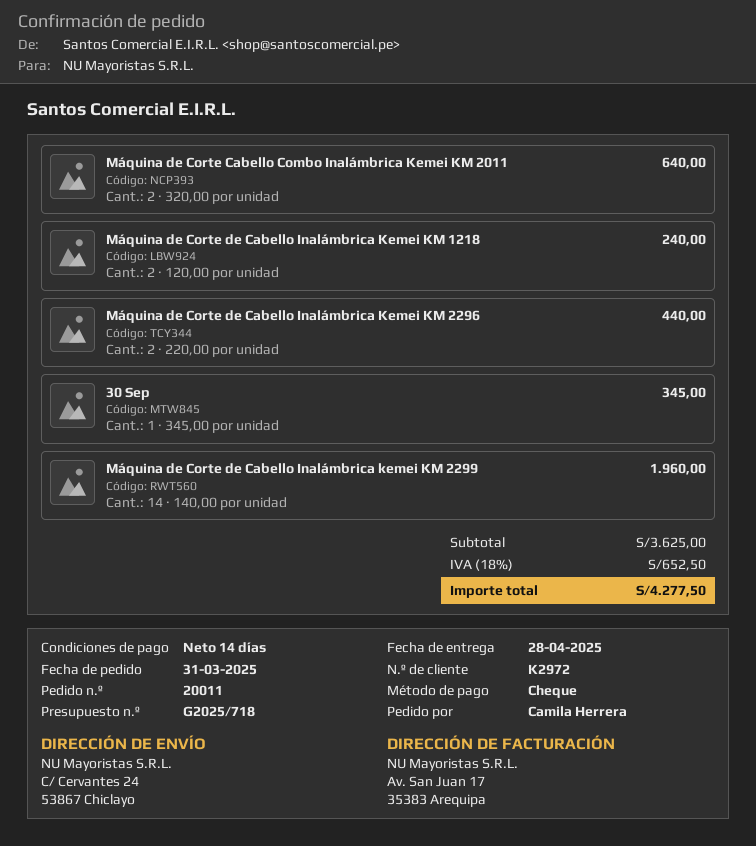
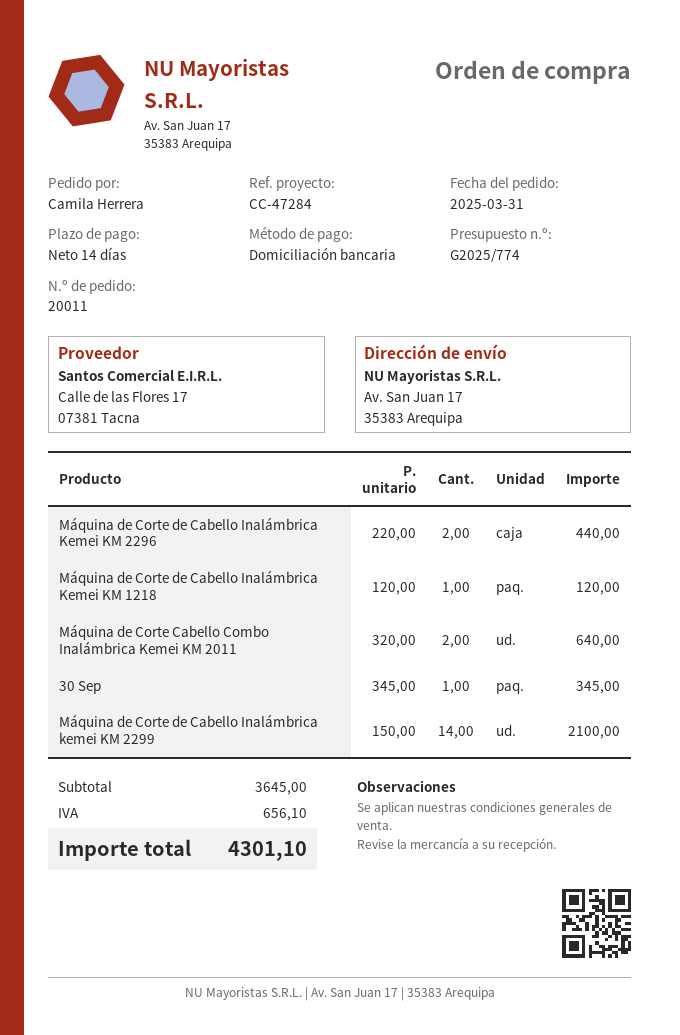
quote number: G2025/718 -> G2025/774
payment method: cheque -> direct debit
ship to: C/ Cervantes 24, 53867 Chiclayo -> Av. San Juan 17, 35383 Arequipa
Máquina de Corte de Cabello Inalámbrica Kemei KM 1218: 2 x 120.00 = 240.00 -> 1 x 120.00 = 120.00
Máquina de Corte de Cabello Inalámbrica kemei KM 2299: 14 x 140.00 = 1960.00 -> 14 x 150.00 = 2100.00
subtotal: 3625.00 -> 3645.00
tax: 652.50 -> 656.10
total: 4277.50 -> 4301.10

